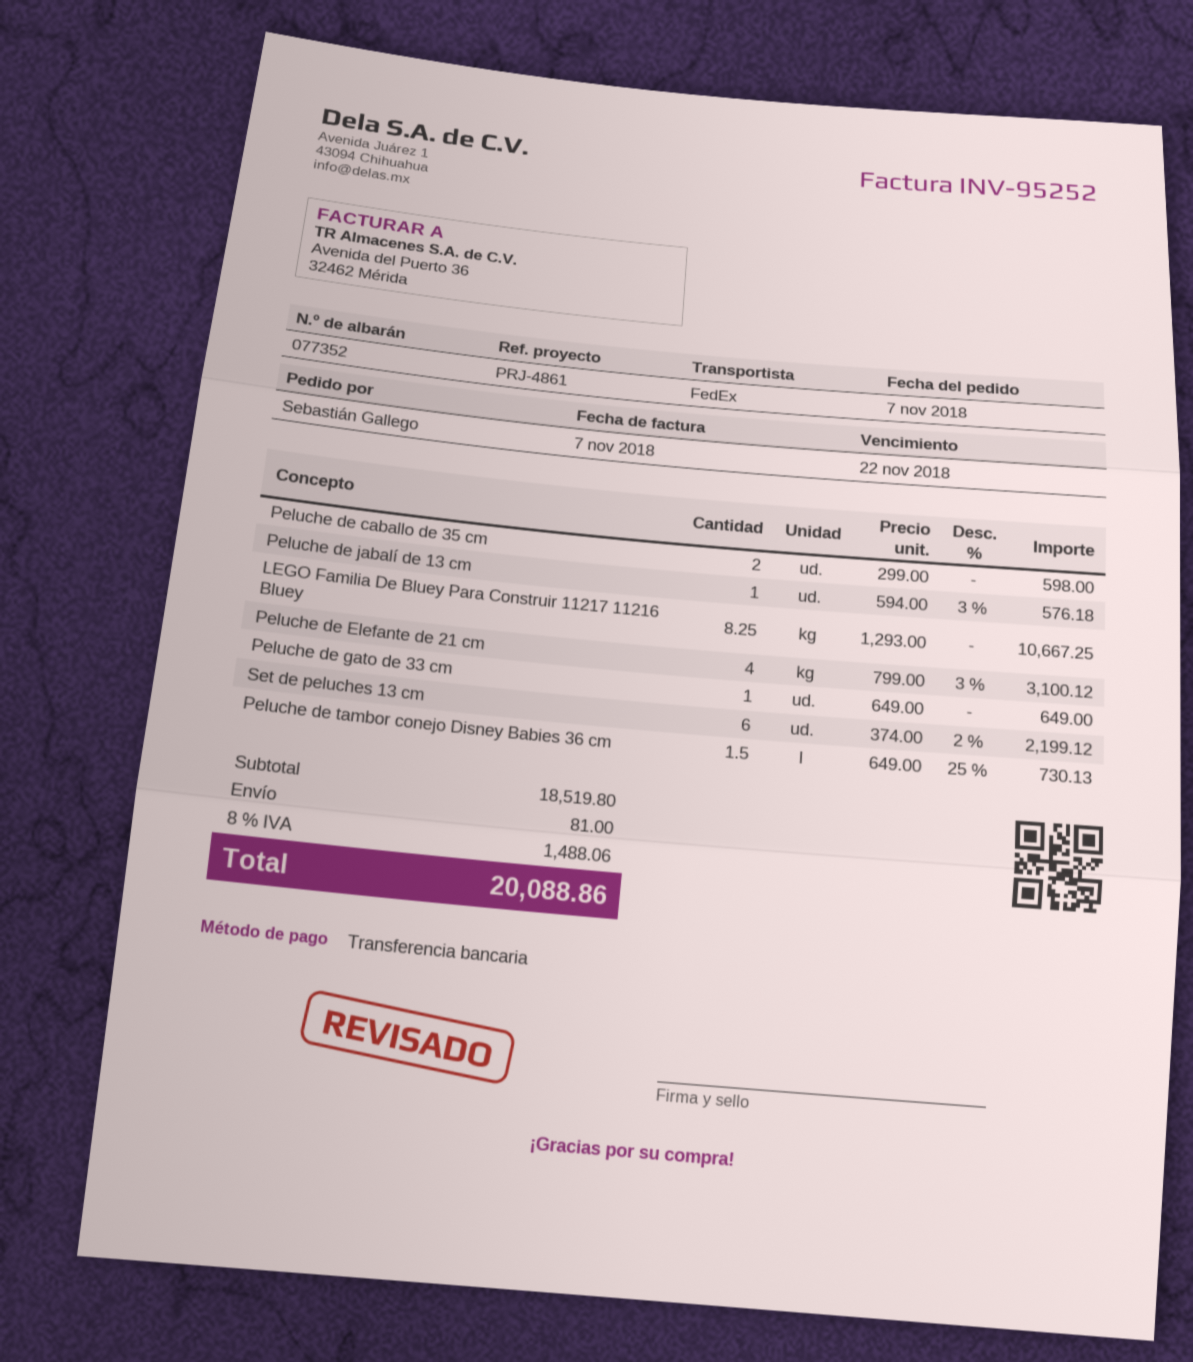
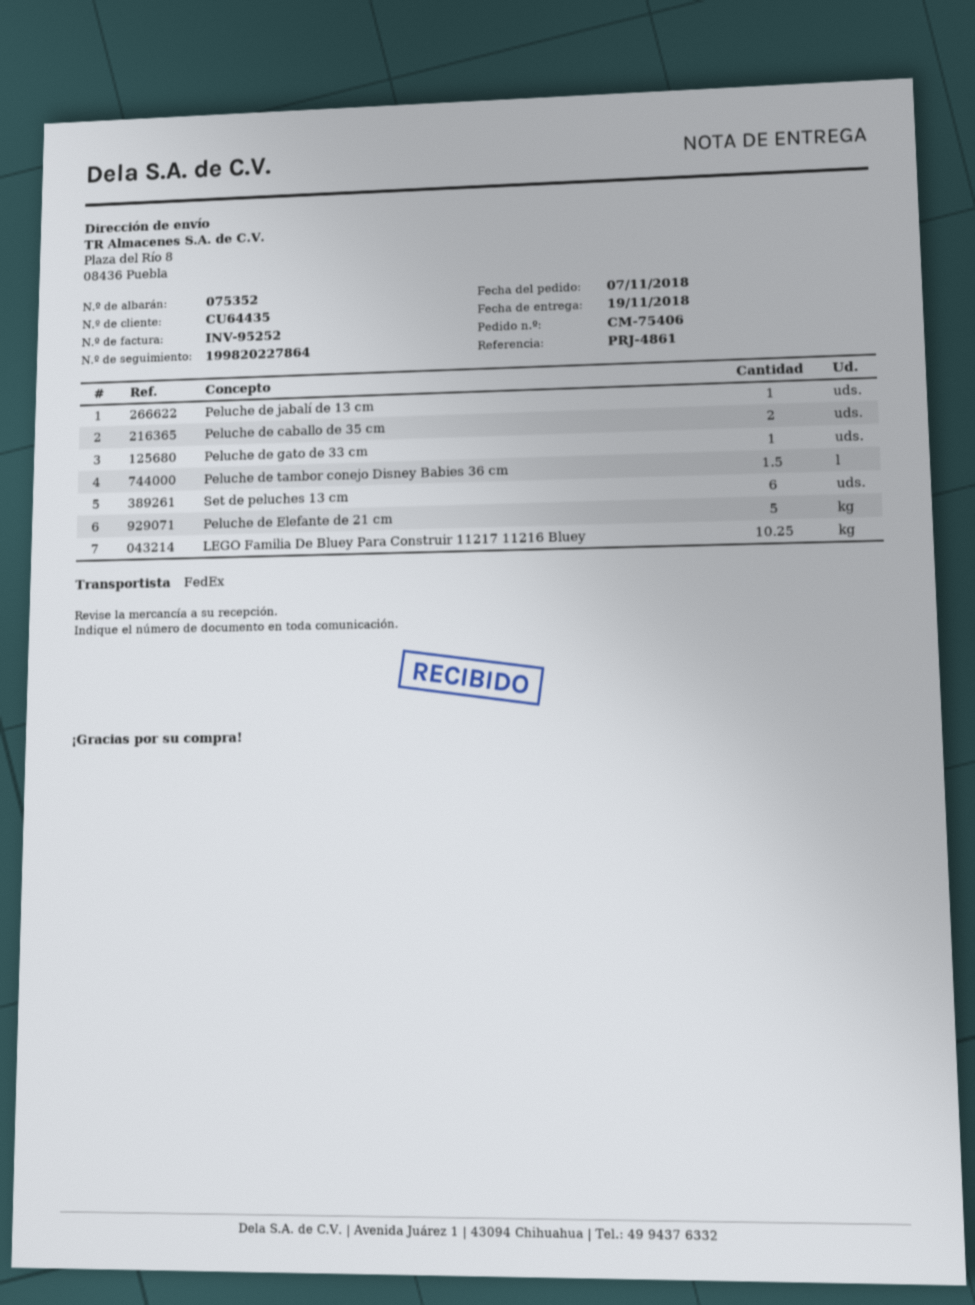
delivery note number: 077352 -> 075352
LEGO Familia De Bluey Para Construir 11217 11216 Bluey: 8.25 -> 10.25
Peluche de Elefante de 21 cm: 4 -> 5

